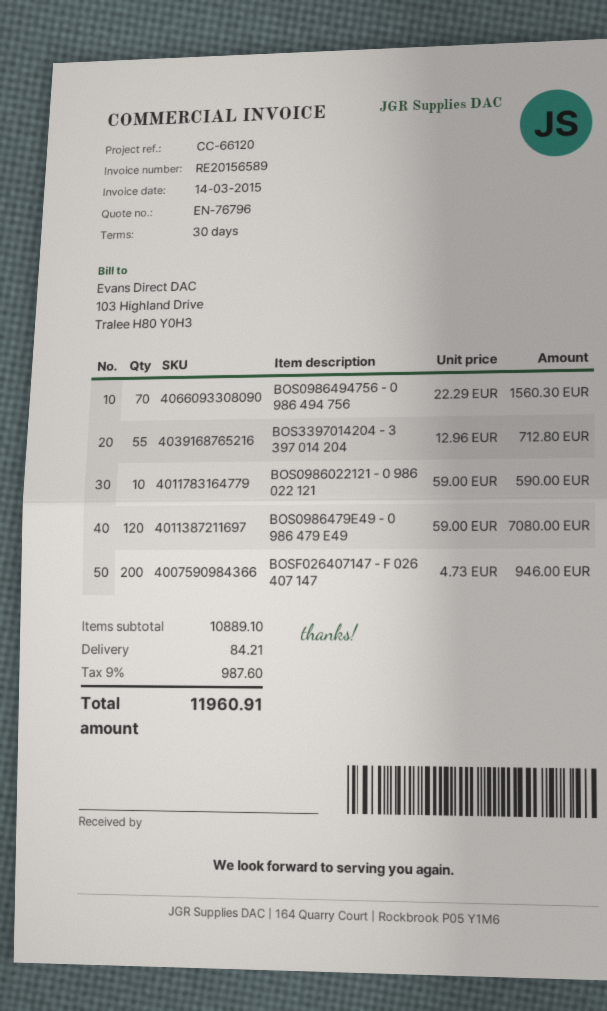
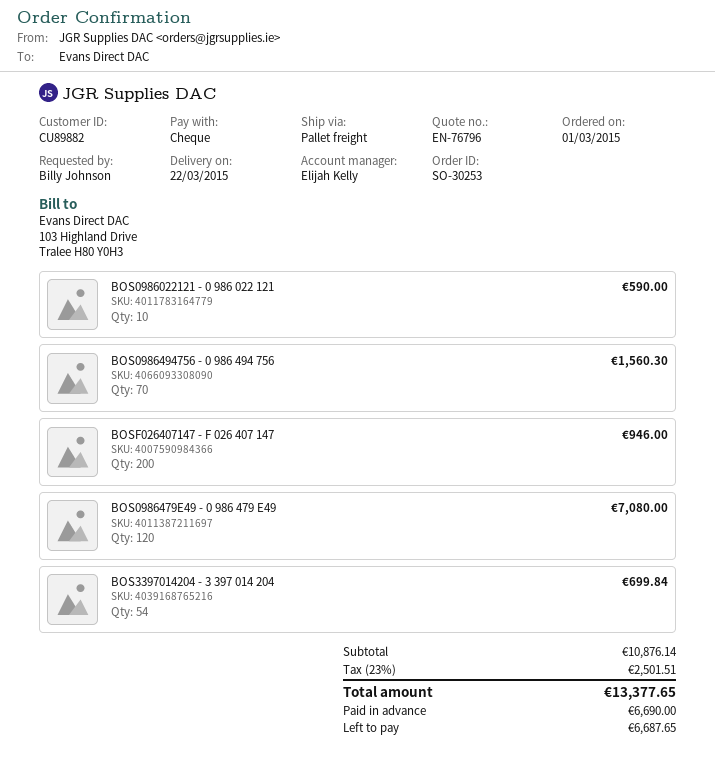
BOS3397014204 - 3 397 014 204: 55 for 712.80 -> 54 for 699.84
subtotal: 10889.10 -> 10876.14
shipping: 84.21 -> none
tax: 9% = 987.60 -> 23% = 2501.51
total: 11960.91 -> 13377.65

